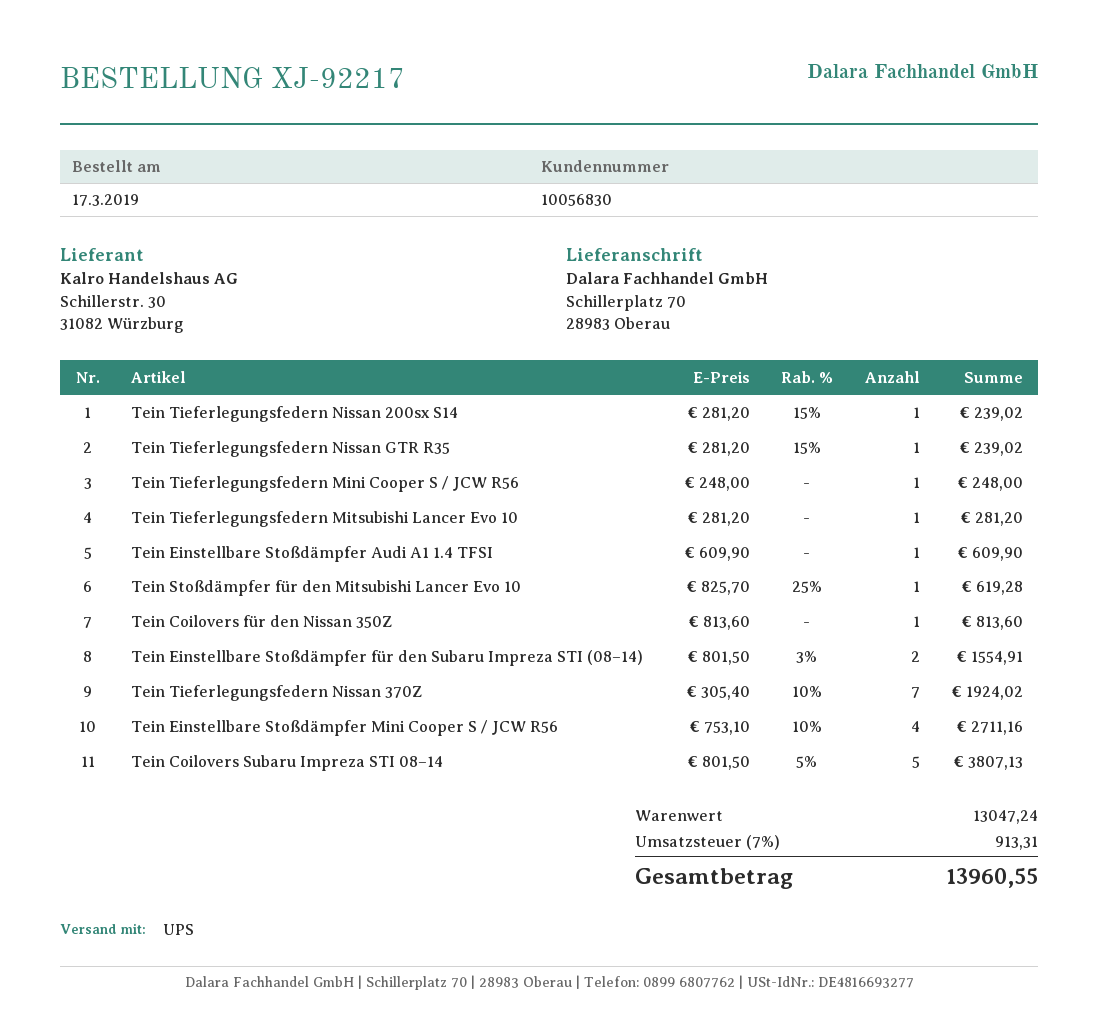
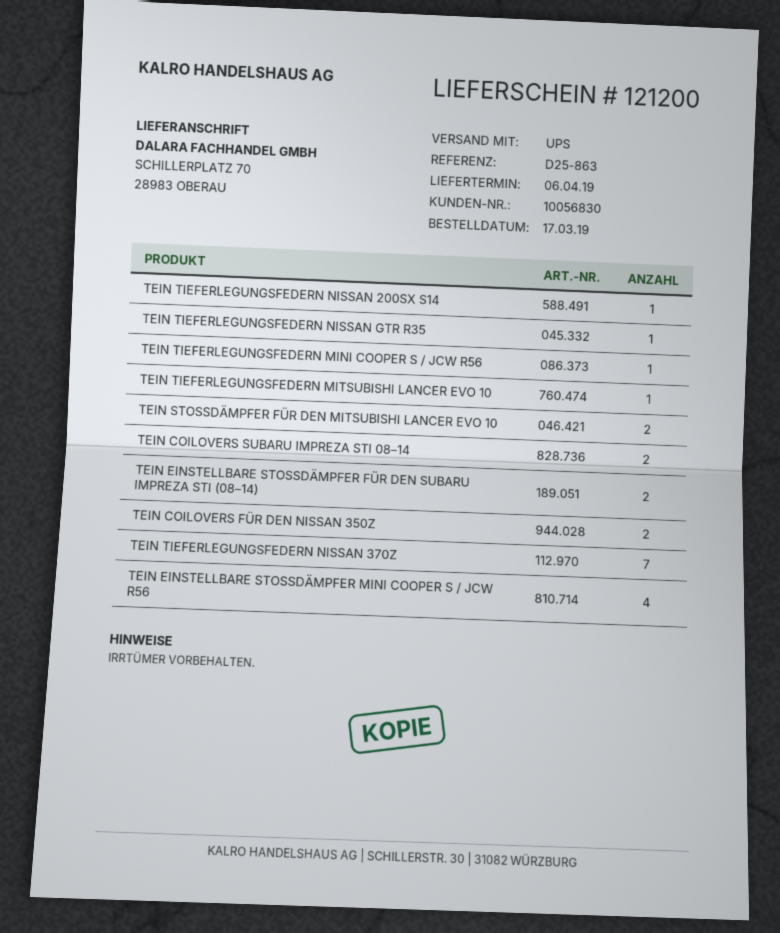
Tein Einstellbare Stoßdämpfer Audi A1 1.4 TFSI: 1 -> none
Tein Stoßdämpfer für den Mitsubishi Lancer Evo 10: 1 -> 2
Tein Coilovers für den Nissan 350Z: 1 -> 2
Tein Coilovers Subaru Impreza STI 08–14: 5 -> 2

